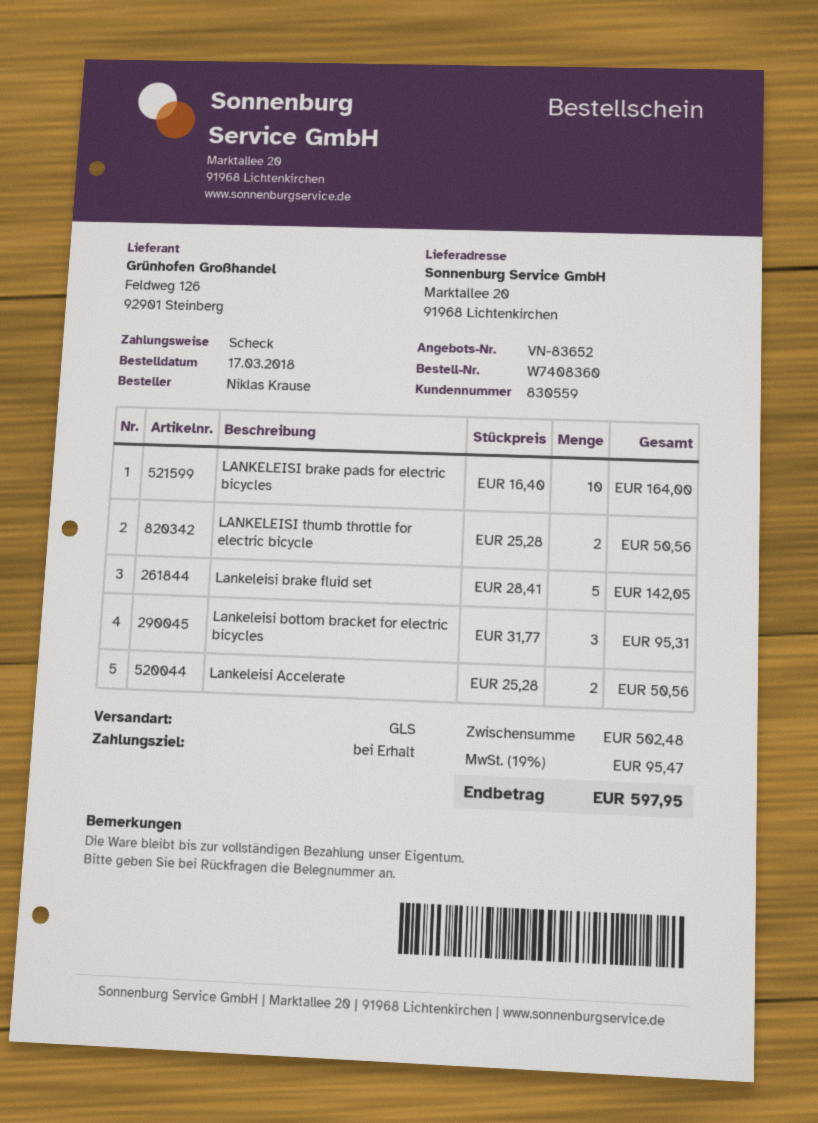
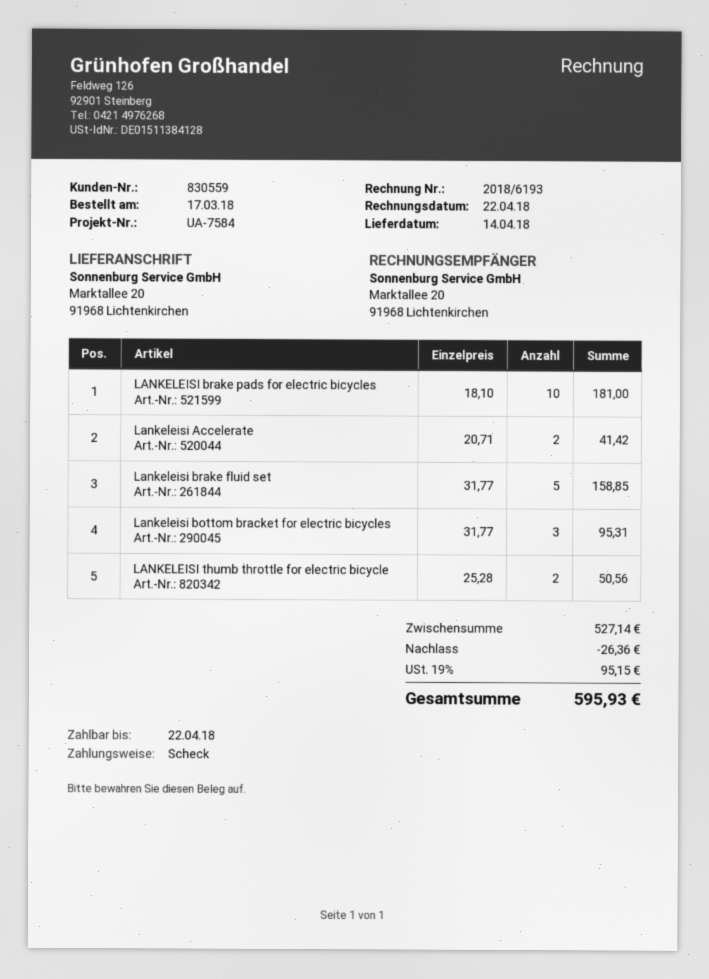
LANKELEISI brake pads for electric bicycles: 10 x 16.40 = 164.00 -> 10 x 18.10 = 181.00
Lankeleisi brake fluid set: 5 x 28.41 = 142.05 -> 5 x 31.77 = 158.85
Lankeleisi Accelerate: 2 x 25.28 = 50.56 -> 2 x 20.71 = 41.42
subtotal: 502.48 -> 527.14
discount: none -> 26.36
tax: 19% = 95.47 -> 19% = 95.15
total: 597.95 -> 595.93

